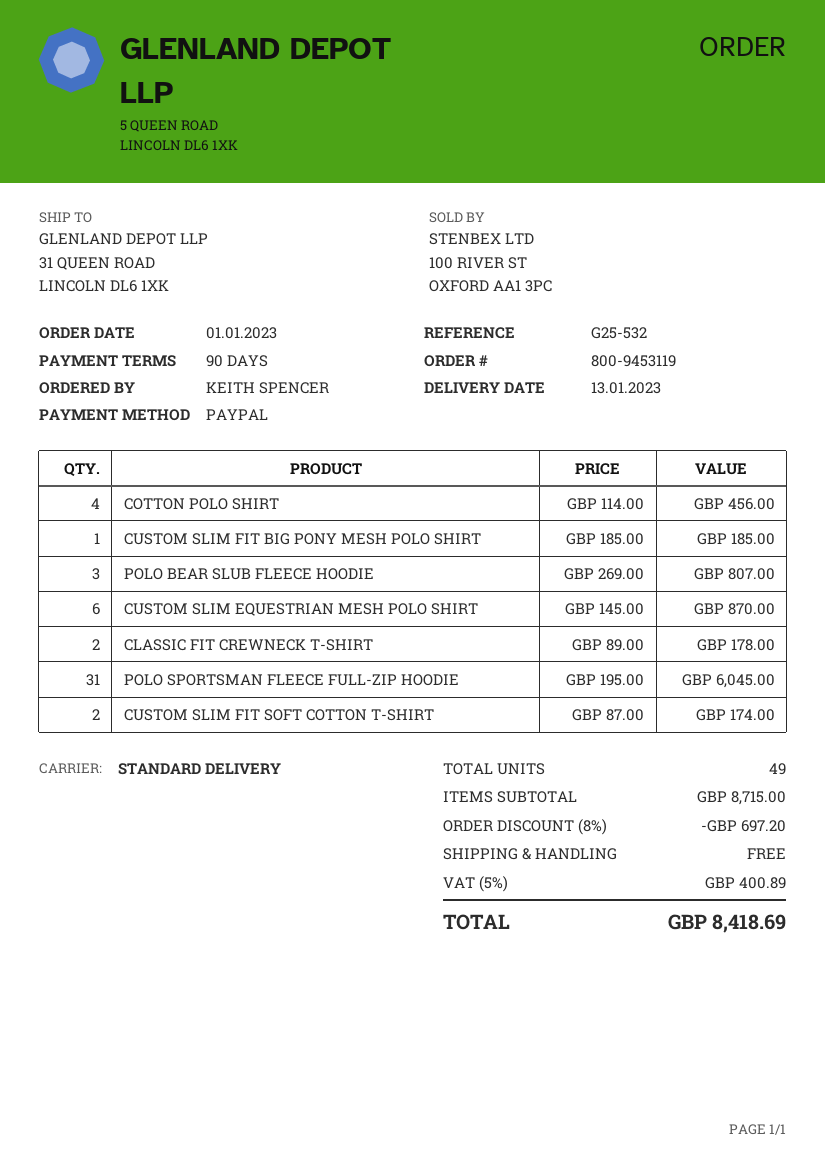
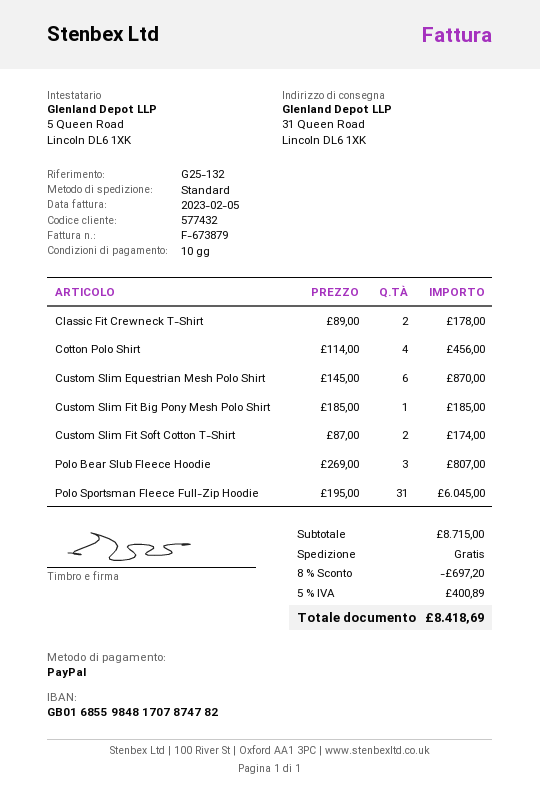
payment terms: 90 days -> 10 days
reference: G25-532 -> G25-132

